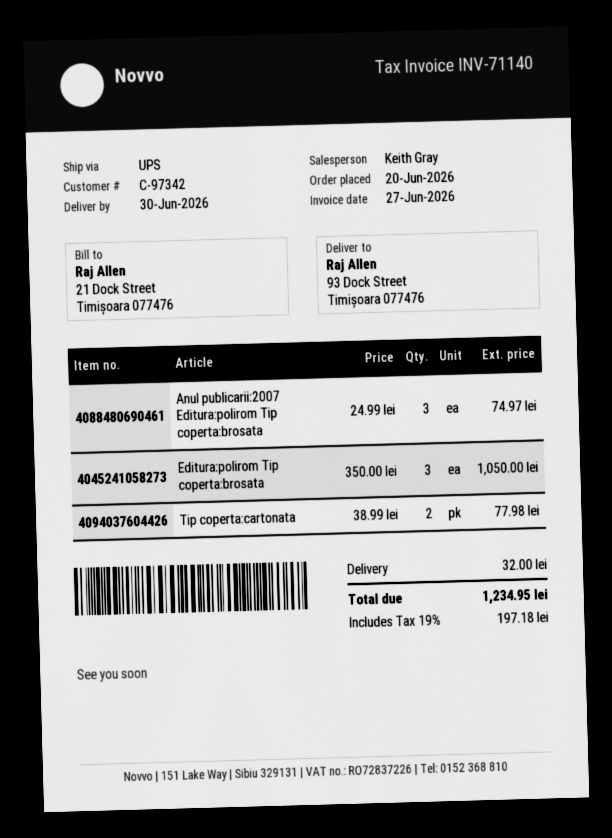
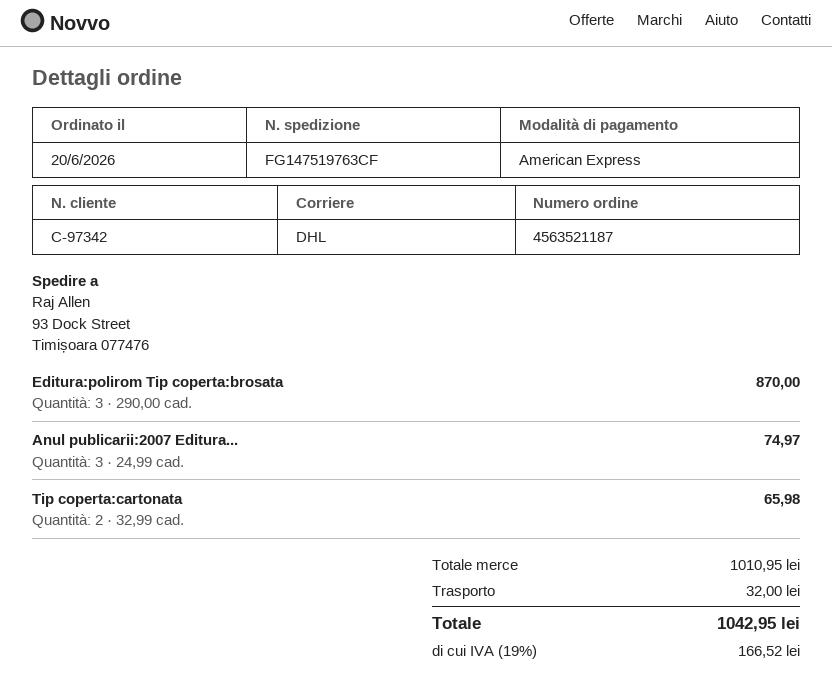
shipping method: UPS -> DHL
Editura:polirom Tip coperta:brosata: 3 x 350.00 = 1050.00 -> 3 x 290.00 = 870.00
Tip coperta:cartonata: 2 x 38.99 = 77.98 -> 2 x 32.99 = 65.98
tax: 19% = 197.18 -> 19% = 166.52
total: 1234.95 -> 1042.95

